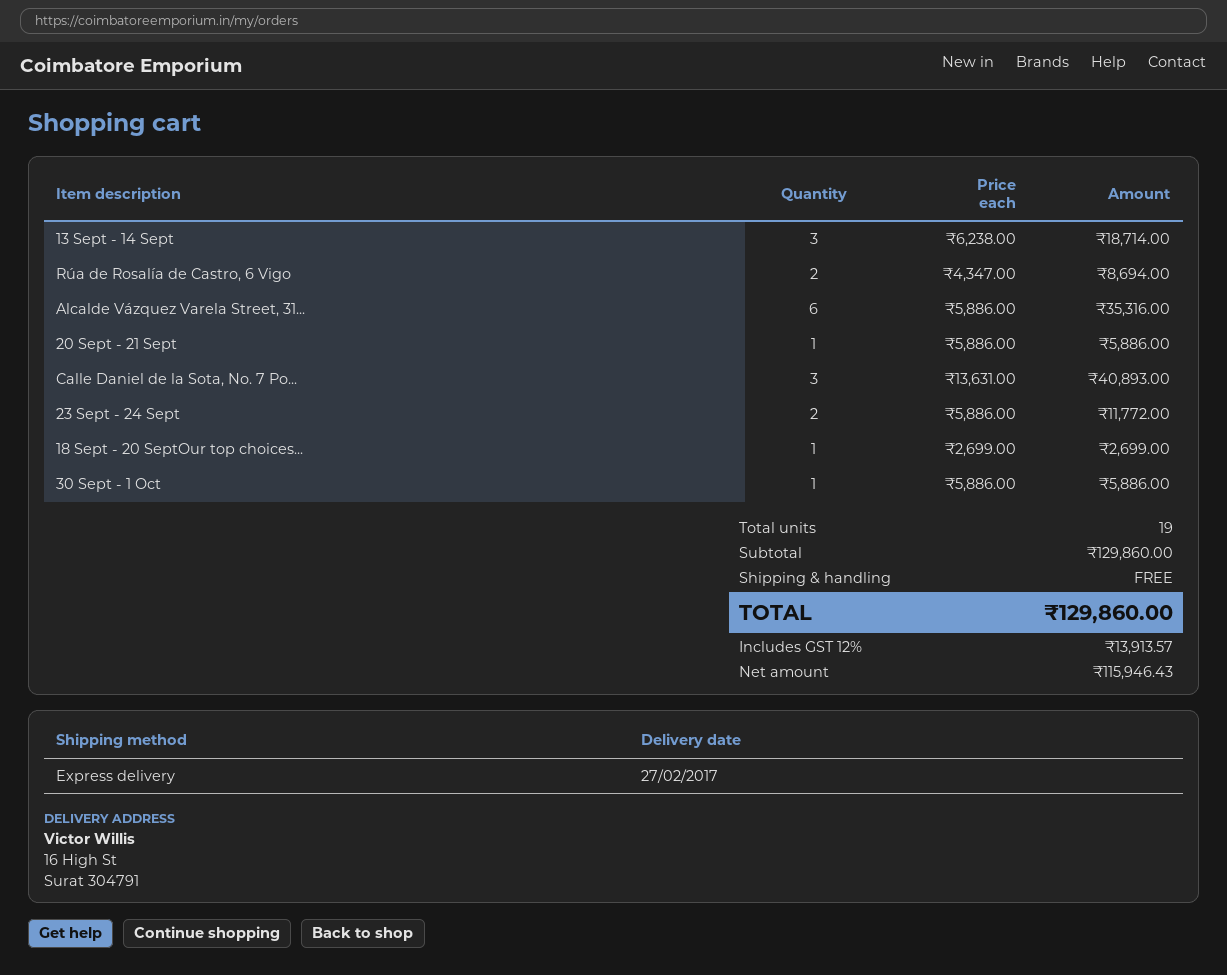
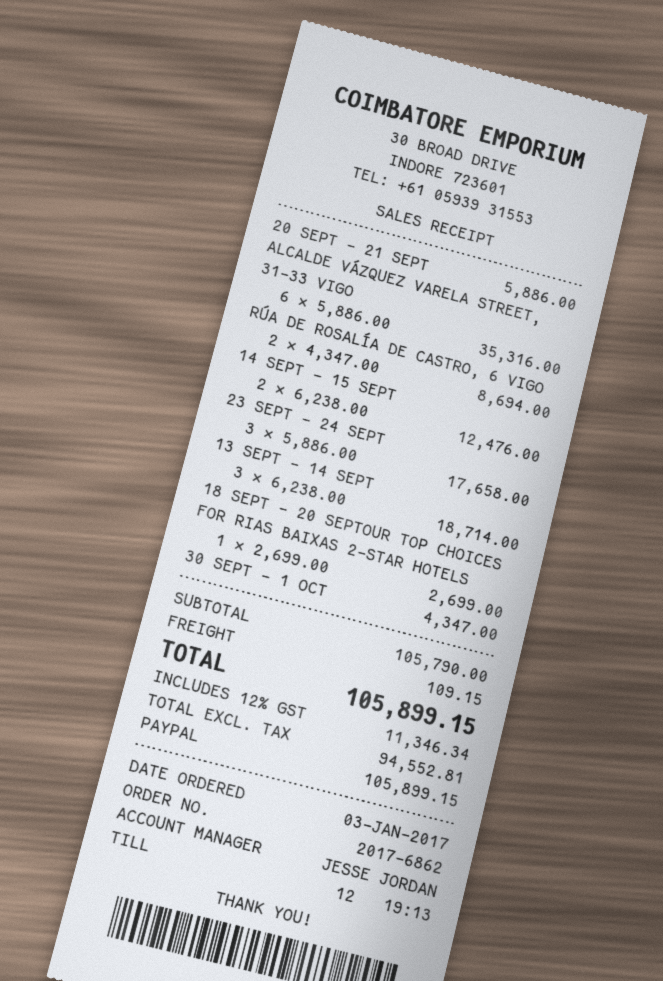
Calle Daniel de la Sota, No. 7 Po...: 3 x 13631.00 = 40893.00 -> none
23 Sept - 24 Sept: 2 x 5886.00 = 11772.00 -> 3 x 5886.00 = 17658.00
30 Sept - 1 Oct: 1 x 5886.00 = 5886.00 -> 1 x 4347.00 = 4347.00
14 SEPT - 15 SEPT: none -> 2 x 6238.00 = 12476.00
subtotal: 129860.00 -> 105790.00
shipping: 0.00 -> 109.15
net: 115946.43 -> 94552.81
tax: 12% = 13913.57 -> 12% = 11346.34
total: 129860.00 -> 105899.15

